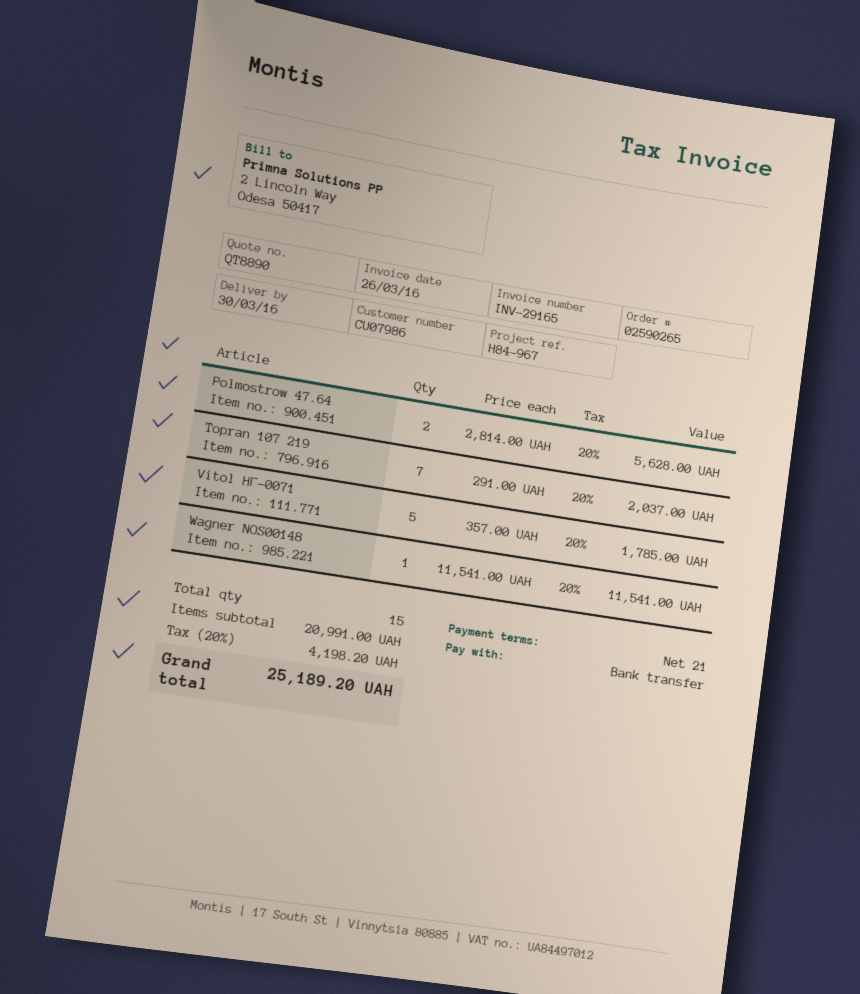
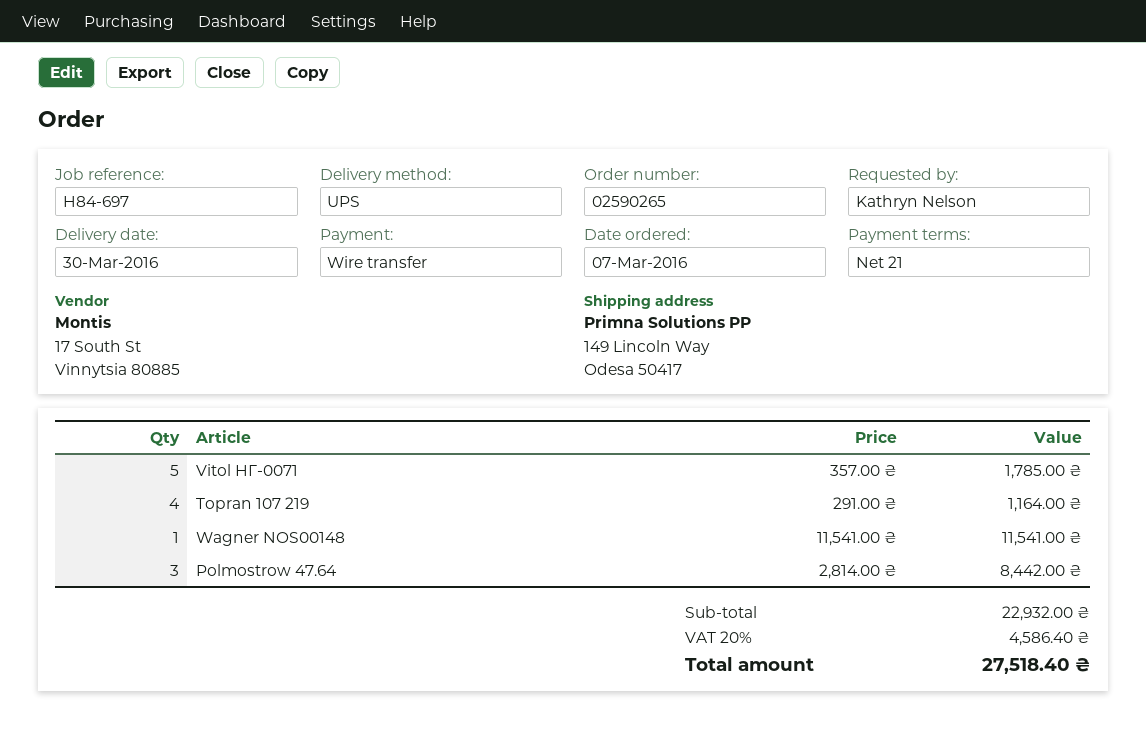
reference: H84-967 -> H84-697
Polmostrow 47.64: 2 x 2814.00 = 5628.00 -> 3 x 2814.00 = 8442.00
Topran 107 219: 7 x 291.00 = 2037.00 -> 4 x 291.00 = 1164.00
subtotal: 20991.00 -> 22932.00
tax: 20% = 4198.20 -> 20% = 4586.40
total: 25189.20 -> 27518.40

